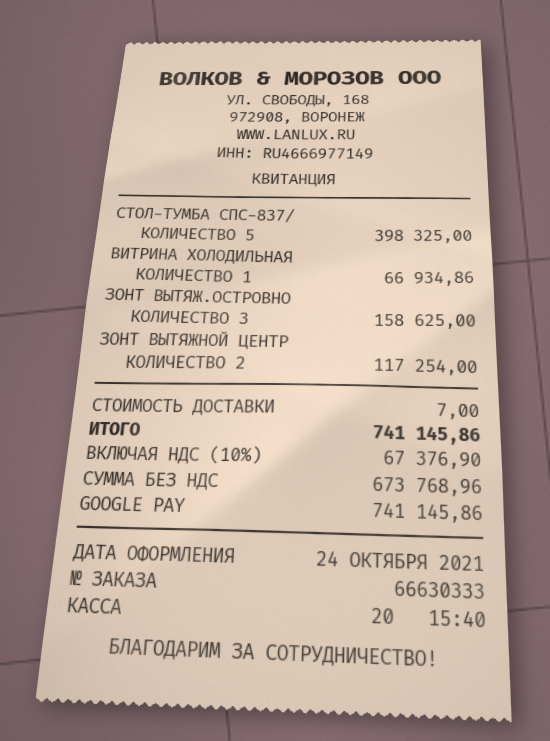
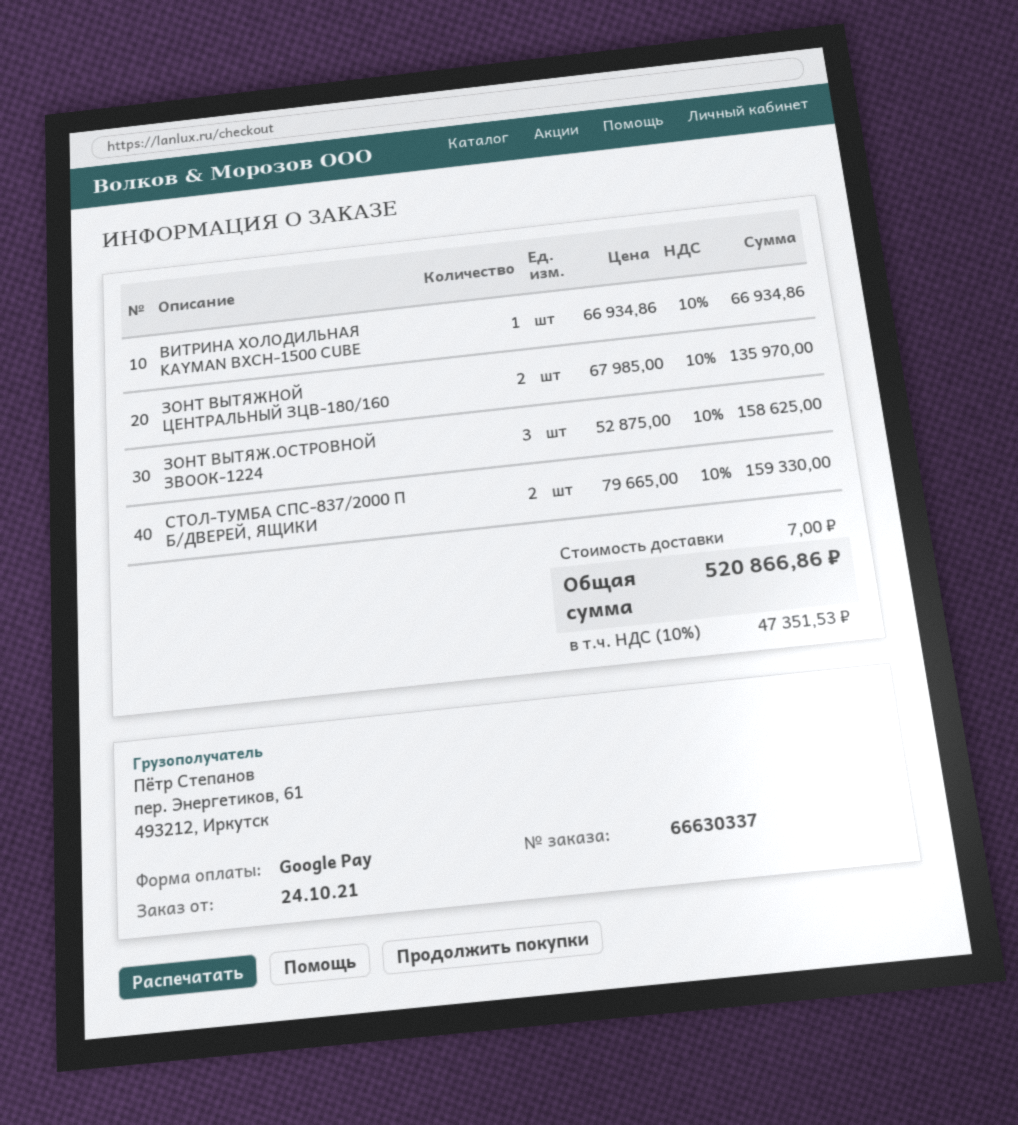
order number: 66630333 -> 66630337
СТОЛ-ТУМБА СПС-837/: 5 for 398325.00 -> 2 for 159330.00
ЗОНТ ВЫТЯЖНОЙ ЦЕНТР: 2 for 117254.00 -> 2 for 135970.00
tax: 10% = 67376.90 -> 10% = 47351.53
total: 741145.86 -> 520866.86

